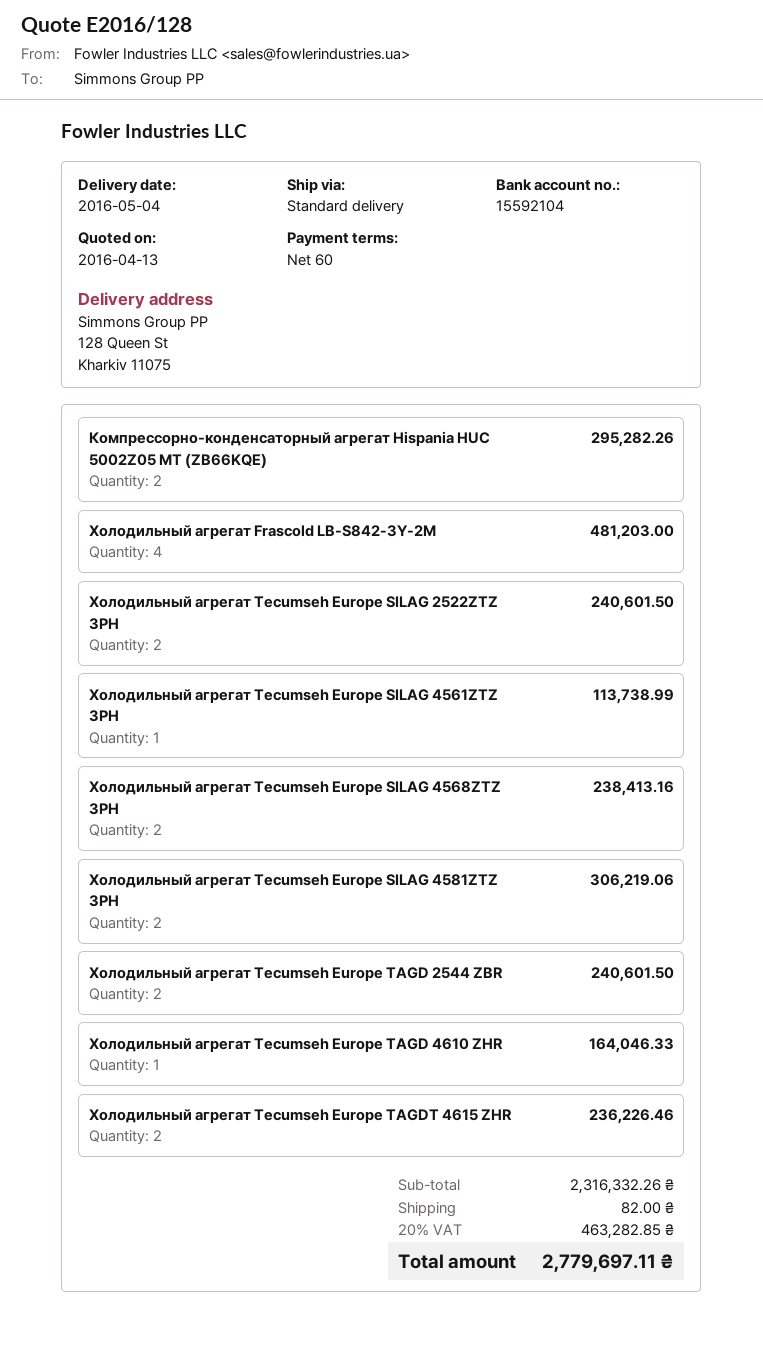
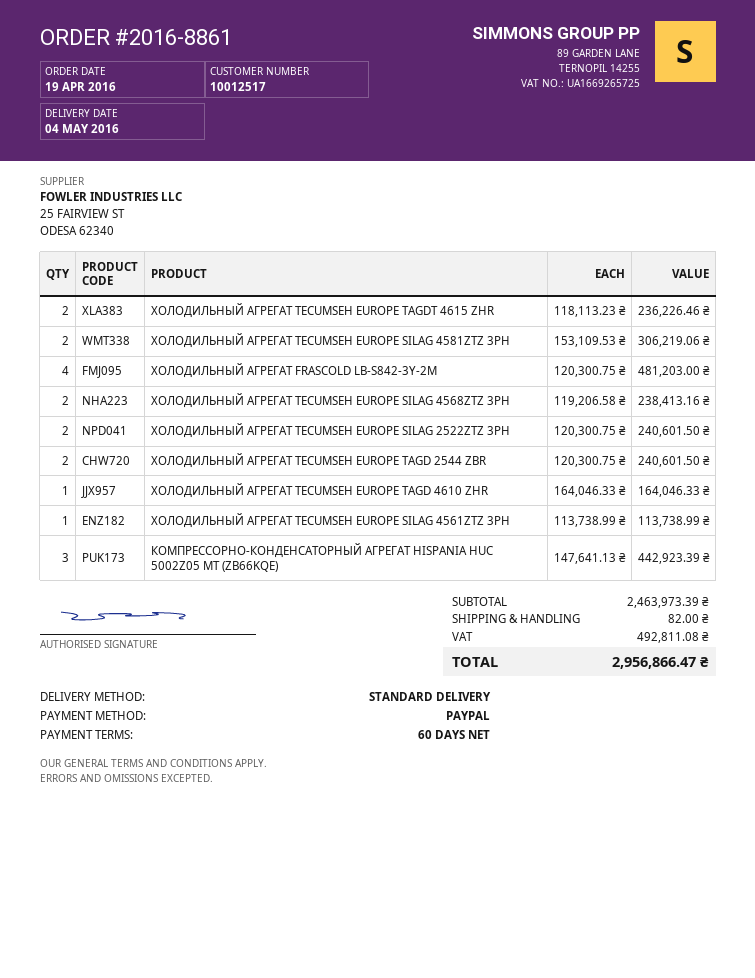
Компрессорно-конденсаторный агрегат Hispania HUC 5002Z05 MT (ZB66KQE): 2 for 295282.26 -> 3 for 442923.39
subtotal: 2316332.26 -> 2463973.39
tax: 463282.85 -> 492811.08
total: 2779697.11 -> 2956866.47

